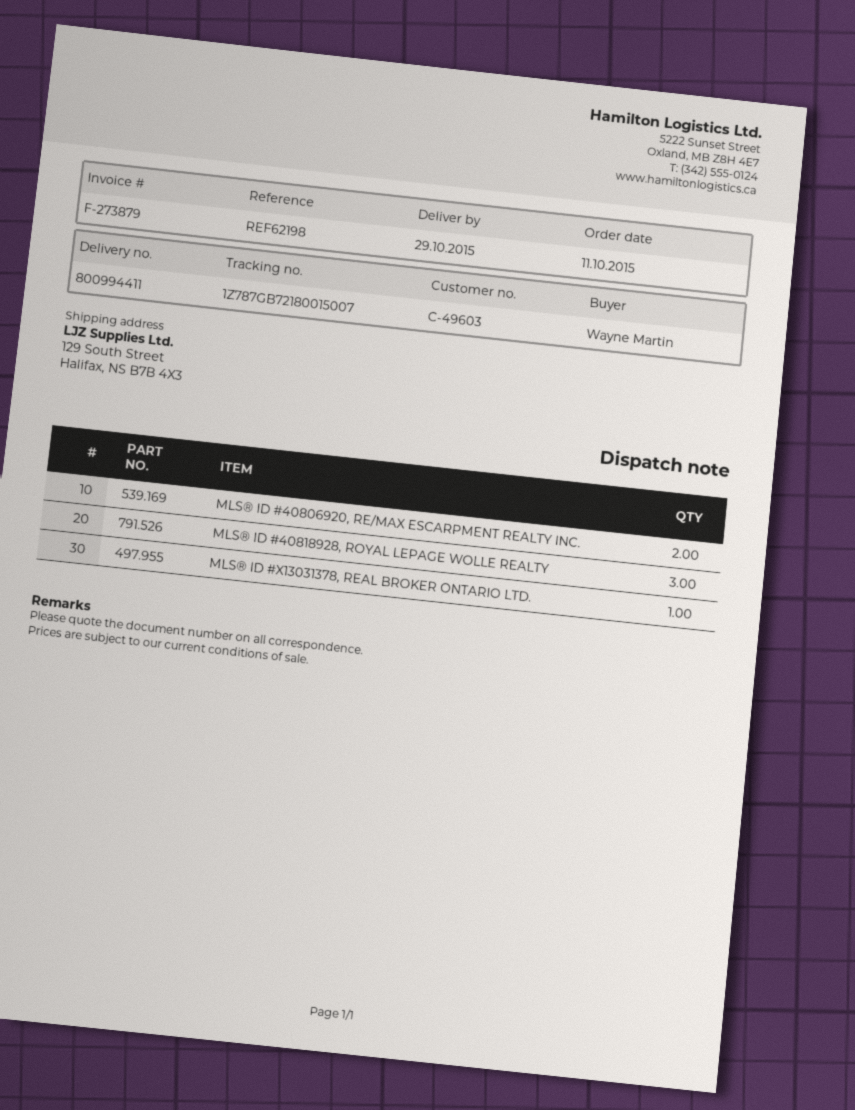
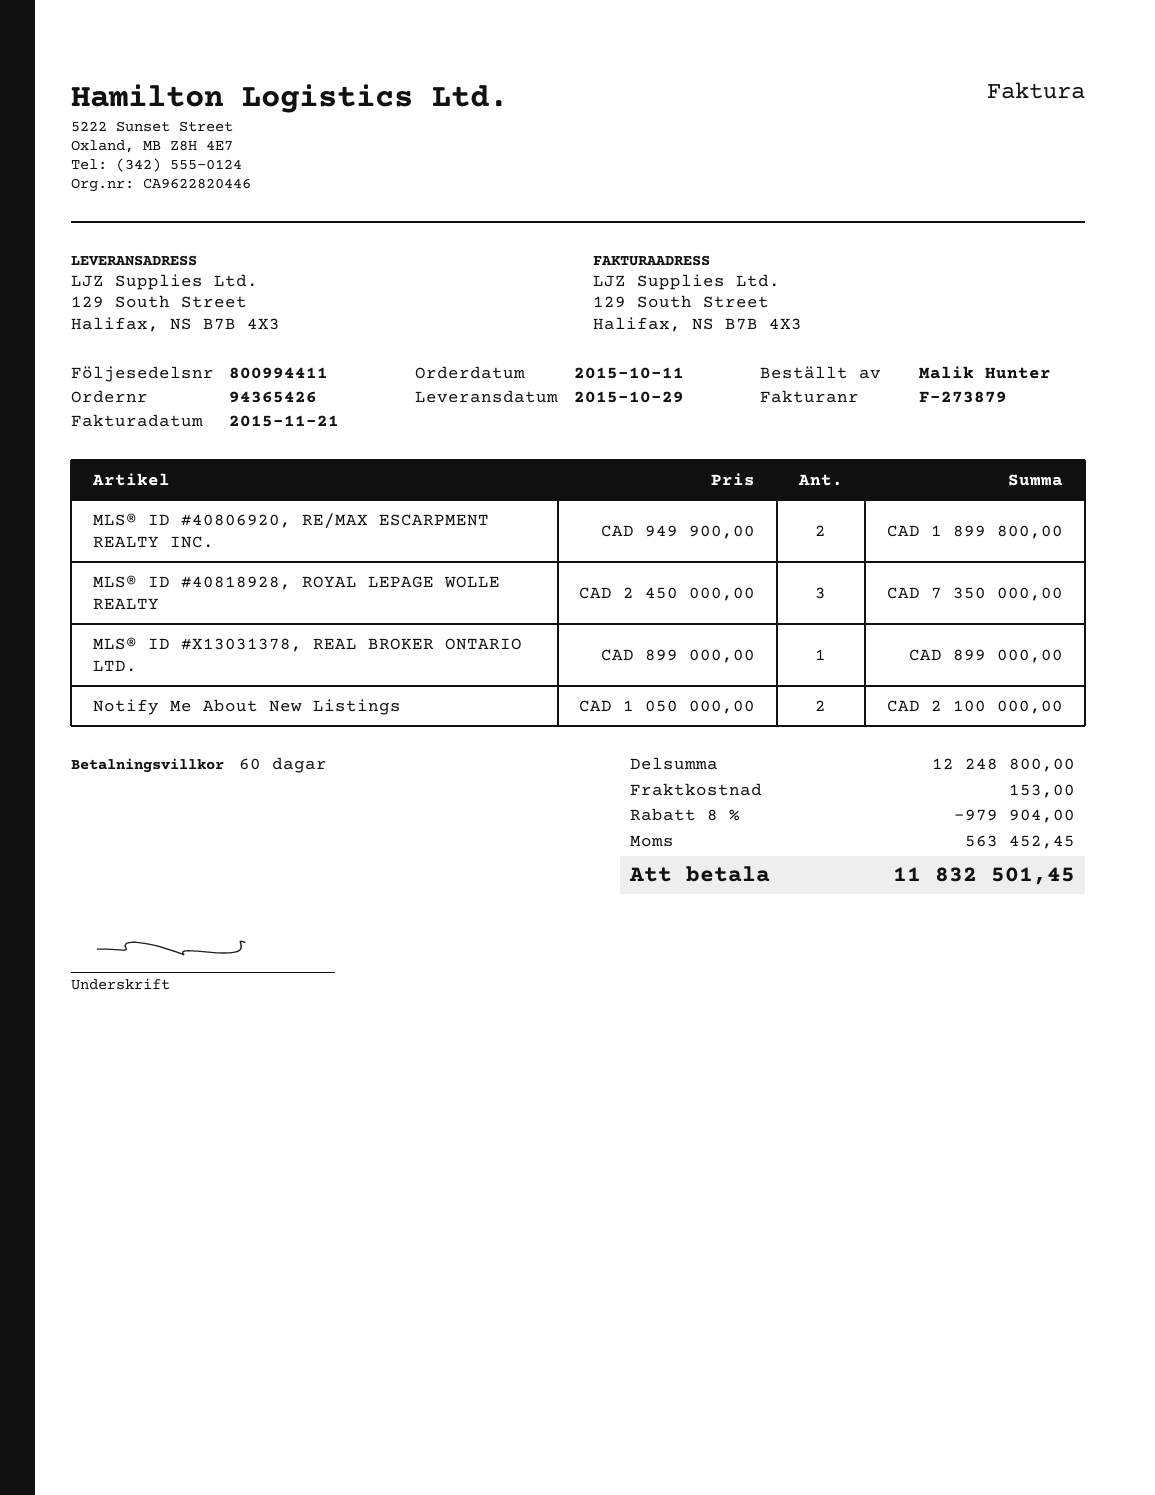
ordered by: Wayne Martin -> Malik Hunter
Notify Me About New Listings: none -> 2

